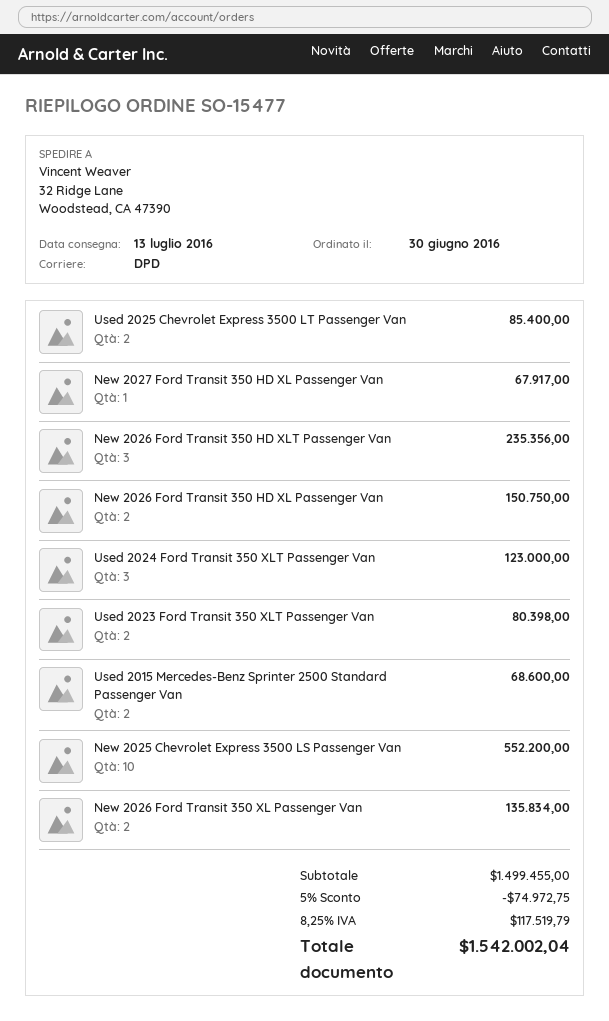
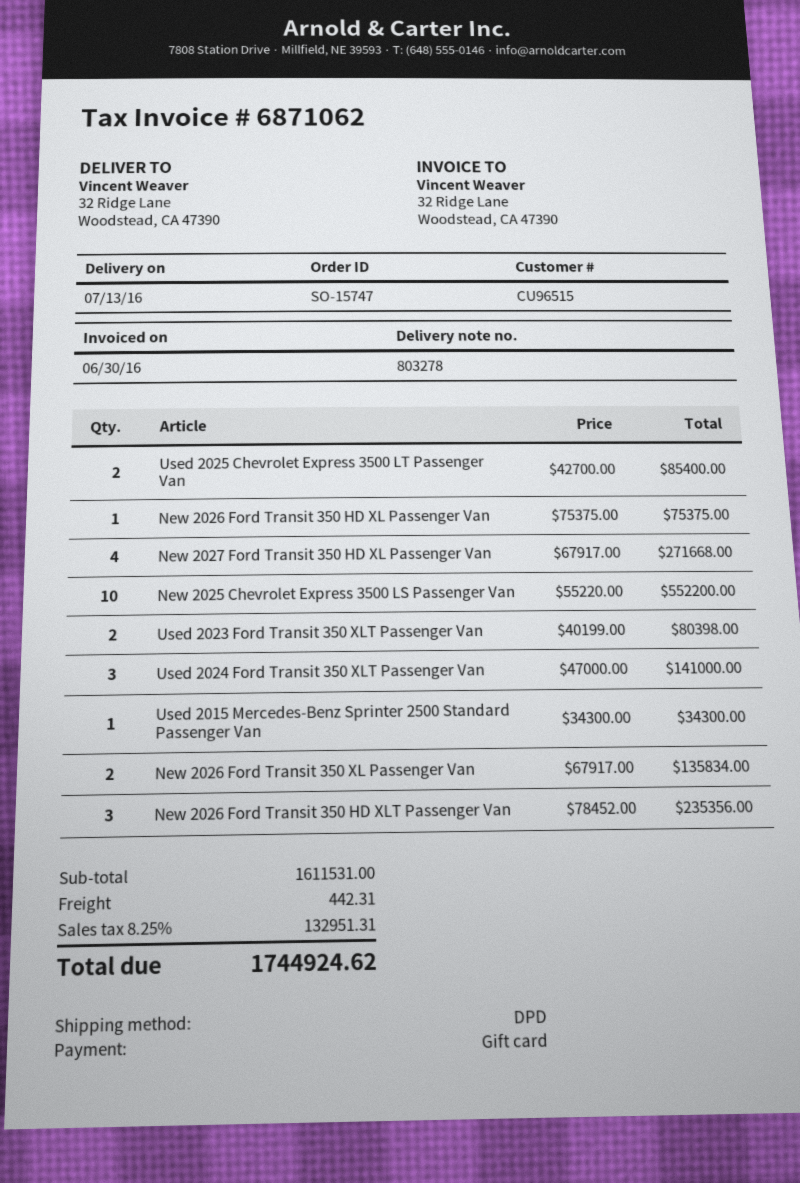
order number: SO-15477 -> SO-15747
New 2027 Ford Transit 350 HD XL Passenger Van: 1 for 67917.00 -> 4 for 271668.00
New 2026 Ford Transit 350 HD XL Passenger Van: 2 for 150750.00 -> 1 for 75375.00
Used 2024 Ford Transit 350 XLT Passenger Van: 3 for 123000.00 -> 3 for 141000.00
Used 2015 Mercedes-Benz Sprinter 2500 Standard Passenger Van: 2 for 68600.00 -> 1 for 34300.00
subtotal: 1499455.00 -> 1611531.00
discount: 5% = 74972.75 -> none
shipping: none -> 442.31
tax: 8.25% = 117519.79 -> 8.25% = 132951.31
total: 1542002.04 -> 1744924.62

